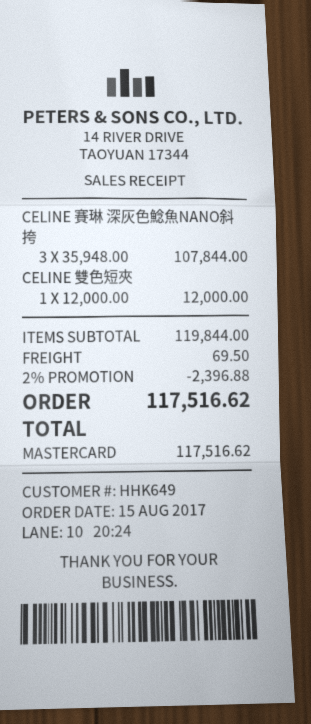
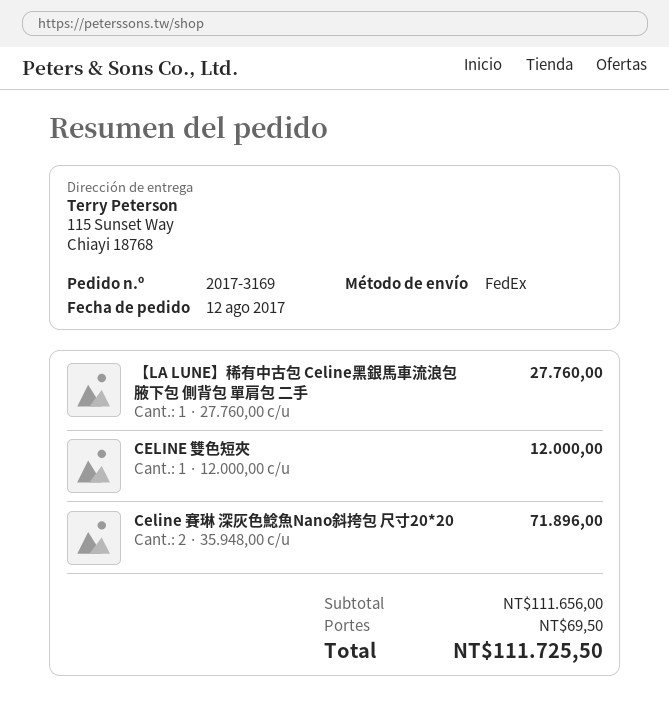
order date: 2017-08-15 -> 2017-08-12
CELINE 賽琳 深灰色鯰魚NANO斜挎: 3 x 35948.00 = 107844.00 -> 2 x 35948.00 = 71896.00
【LA LUNE】稀有中古包 Celine黑銀馬車流浪包 腋下包 側背包 單肩包 二手: none -> 1 x 27760.00 = 27760.00
subtotal: 119844.00 -> 111656.00
discount: 2% = 2396.88 -> none
total: 117516.62 -> 111725.50

